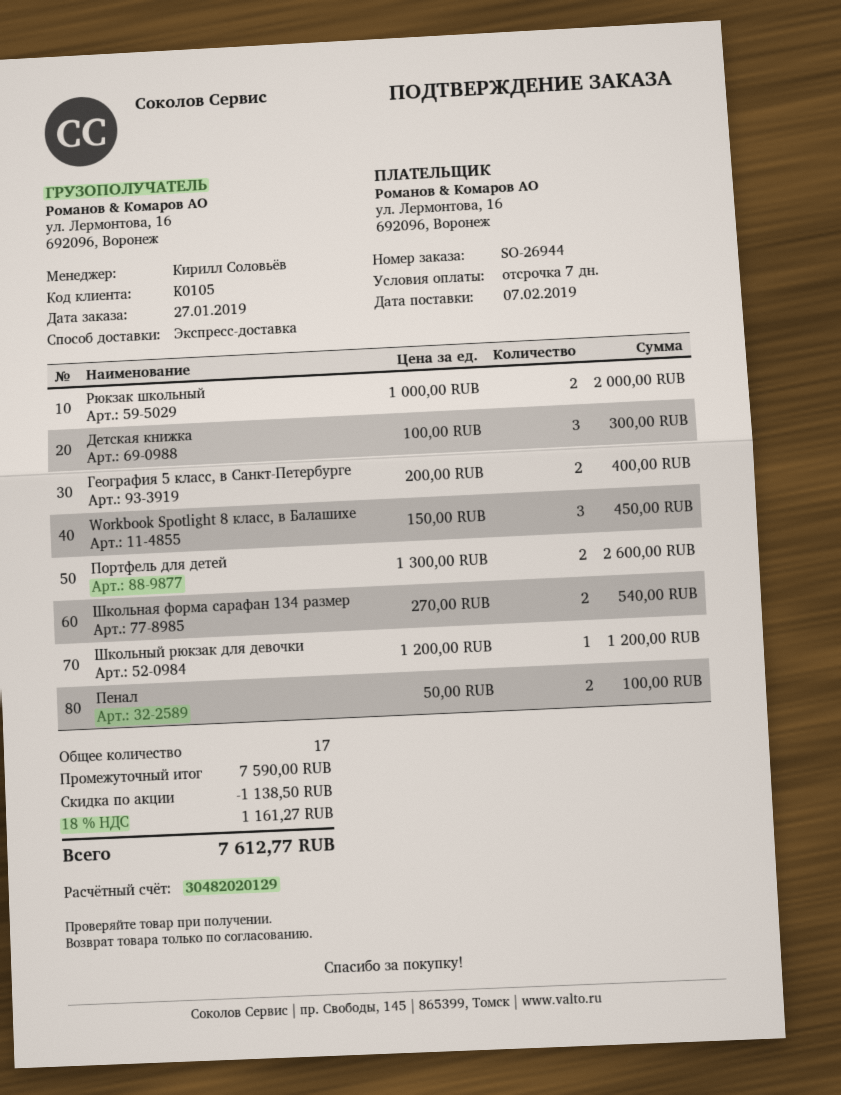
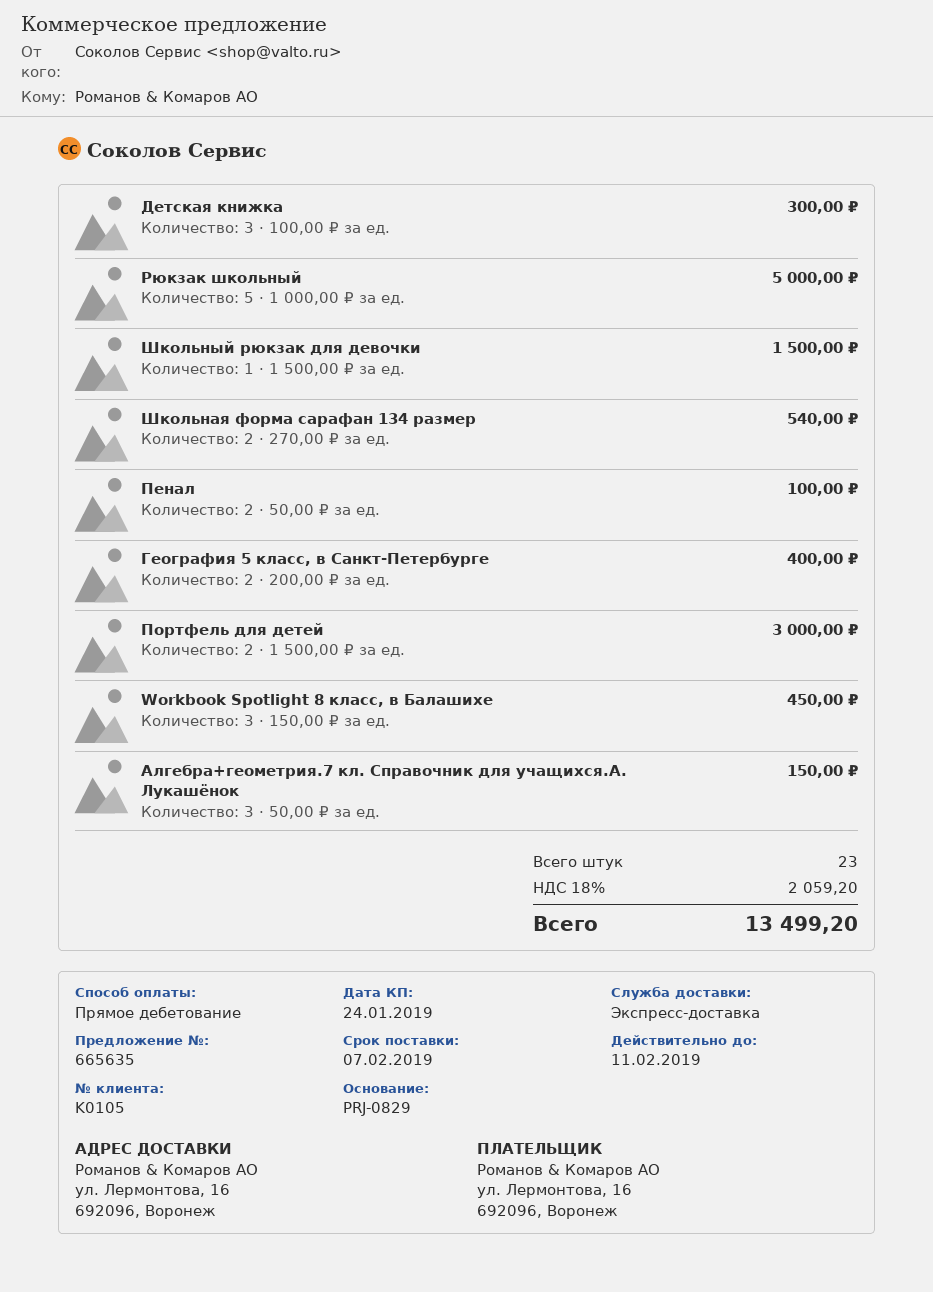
Рюкзак школьный: 2 x 1000.00 = 2000.00 -> 5 x 1000.00 = 5000.00
Портфель для детей: 2 x 1300.00 = 2600.00 -> 2 x 1500.00 = 3000.00
Школьный рюкзак для девочки: 1 x 1200.00 = 1200.00 -> 1 x 1500.00 = 1500.00
Алгебра+геометрия.7 кл. Справочник для учащихся.А. Лукашёнок: none -> 3 x 50.00 = 150.00
total quantity: 17 -> 23
discount: 1138.50 -> none
tax: 18% = 1161.27 -> 18% = 2059.20
total: 7612.77 -> 13499.20

